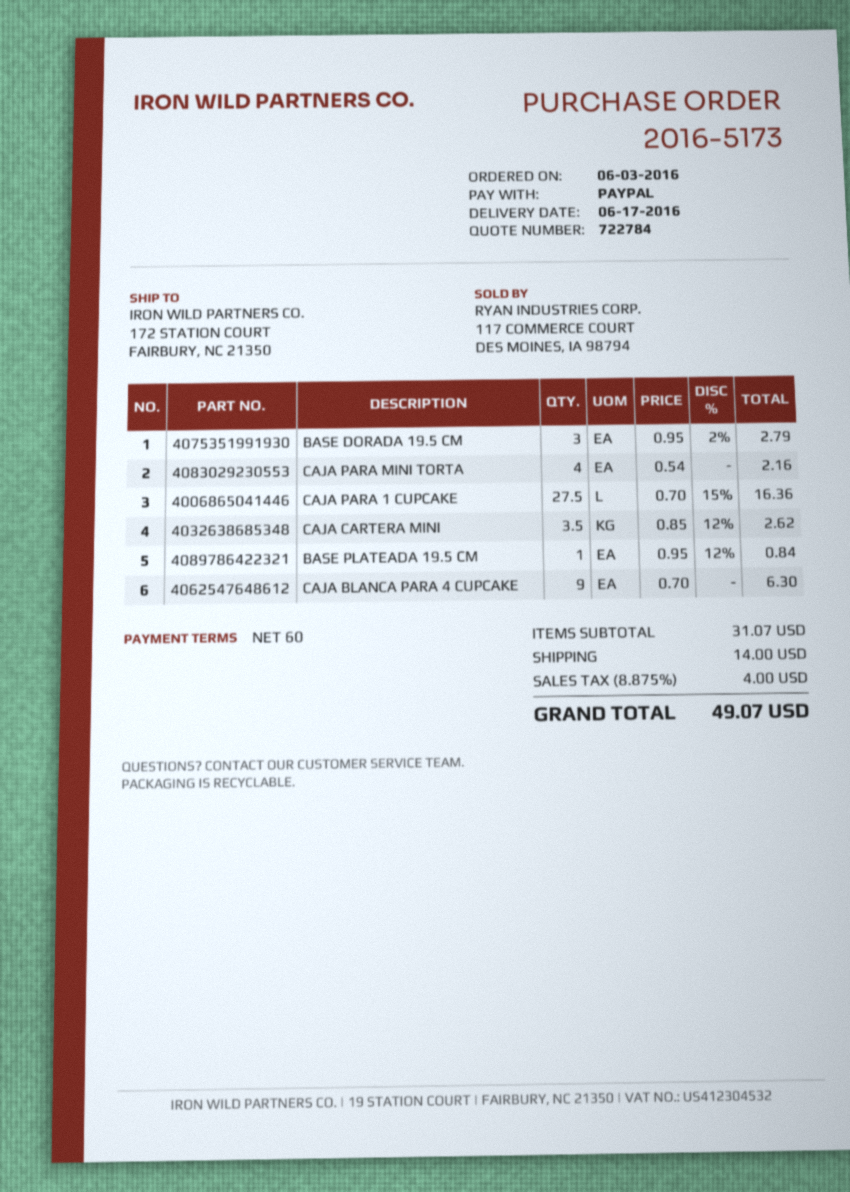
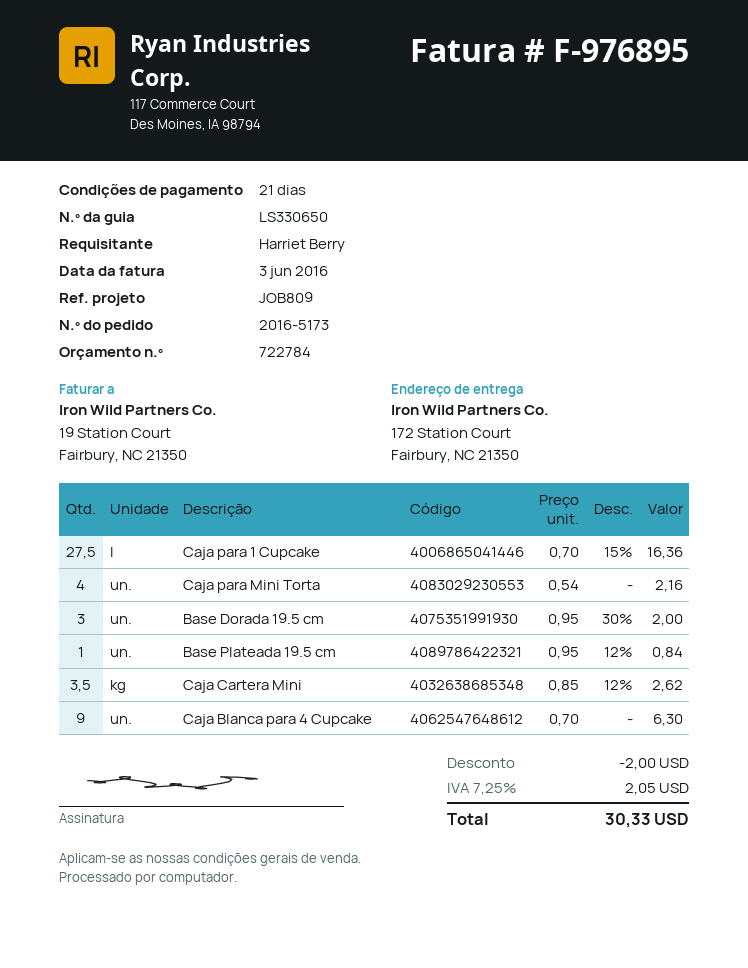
payment terms: 60 days -> 21 days
BASE DORADA 19.5 CM: 3 x 0.95 - 2% = 2.79 -> 3 x 0.95 - 30% = 2.00
discount: none -> 2.00
shipping: 14.00 -> none
tax: 8.875% = 4.00 -> 7.25% = 2.05
total: 49.07 -> 30.33

